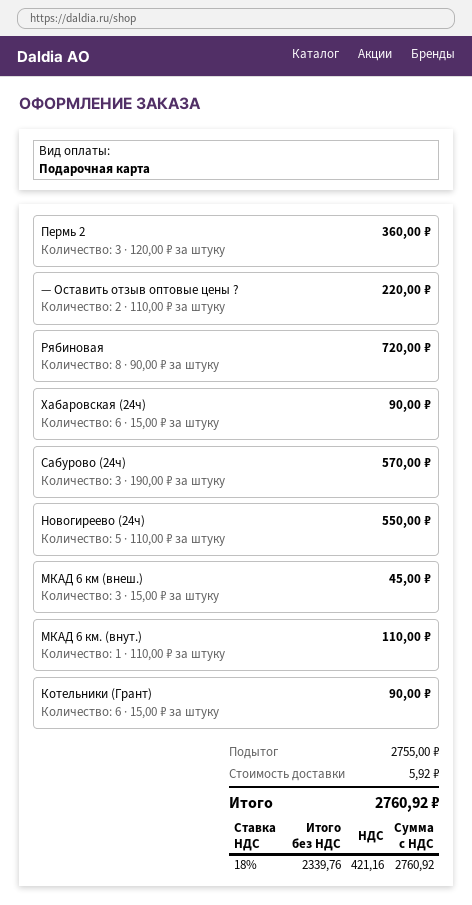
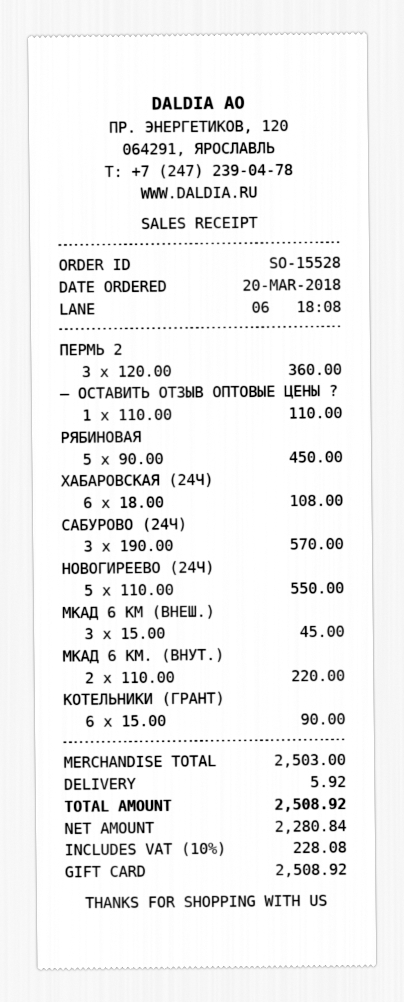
— Оставить отзыв оптовые цены ?: 2 x 110.00 = 220.00 -> 1 x 110.00 = 110.00
Рябиновая: 8 x 90.00 = 720.00 -> 5 x 90.00 = 450.00
Хабаровская (24ч): 6 x 15.00 = 90.00 -> 6 x 18.00 = 108.00
МКАД 6 км. (внут.): 1 x 110.00 = 110.00 -> 2 x 110.00 = 220.00
subtotal: 2755.00 -> 2503.00
net: 2339.76 -> 2280.84
tax: 18% = 421.16 -> 10% = 228.08
total: 2760.92 -> 2508.92

